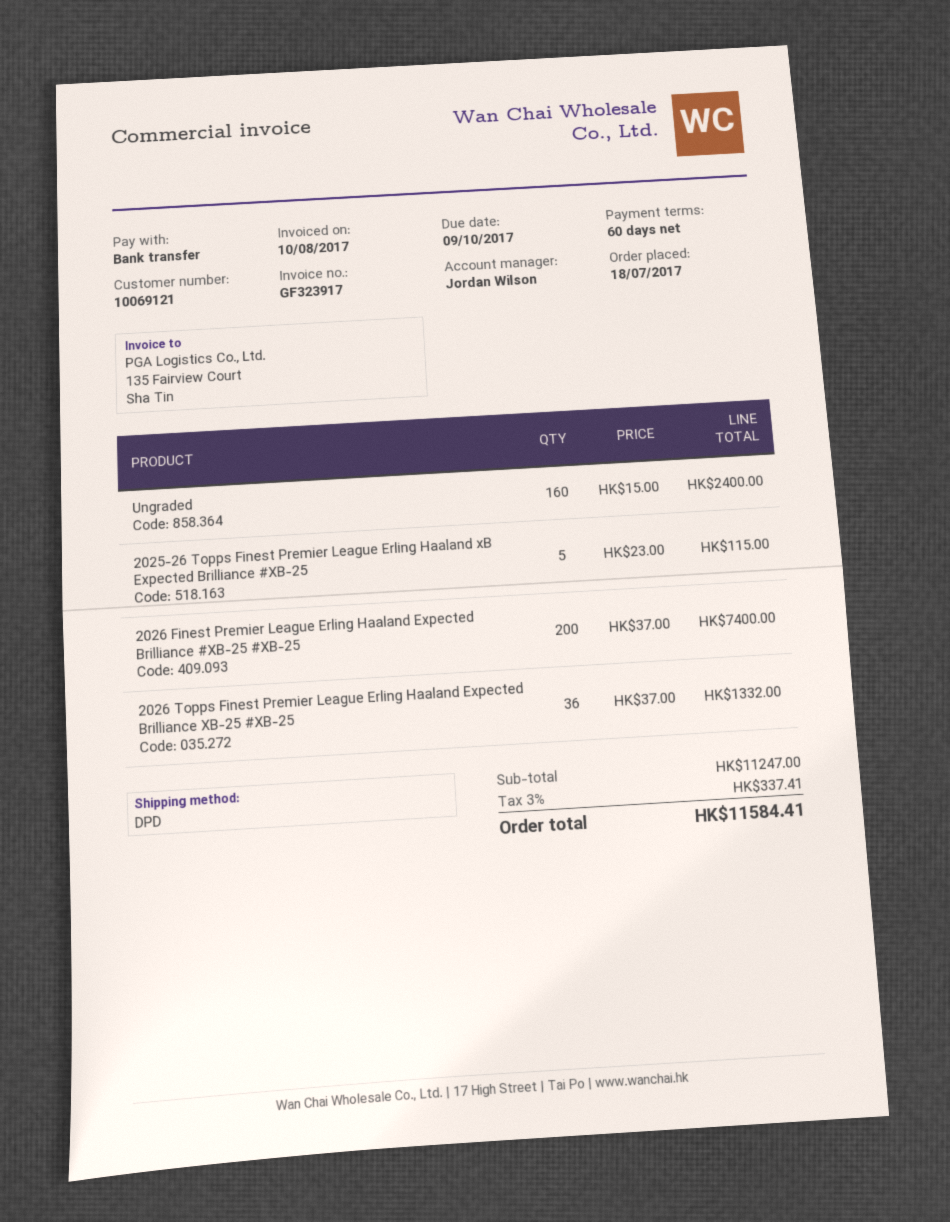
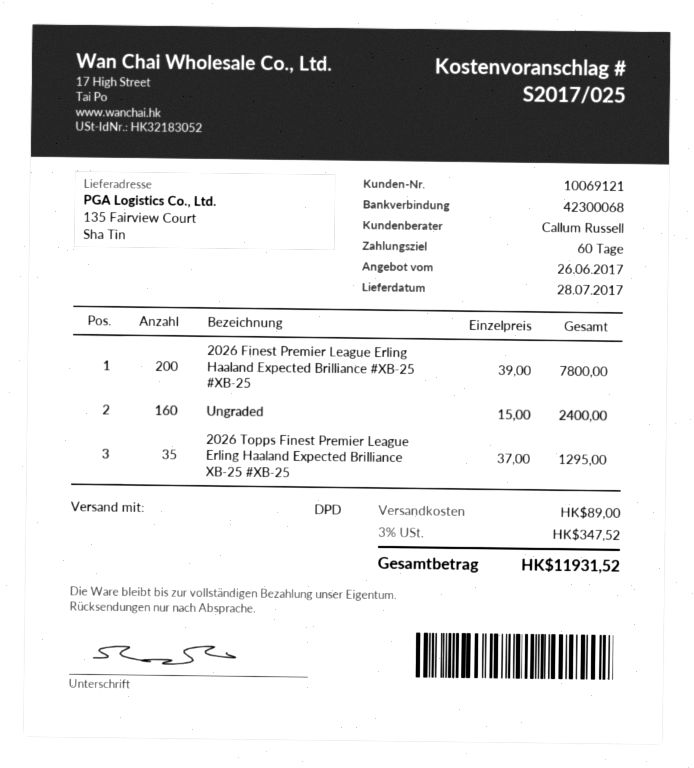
sales rep: Jordan Wilson -> Callum Russell
2025-26 Topps Finest Premier League Erling Haaland xB Expected Brilliance #XB-25: 5 x 23.00 = 115.00 -> none
2026 Finest Premier League Erling Haaland Expected Brilliance #XB-25 #XB-25: 200 x 37.00 = 7400.00 -> 200 x 39.00 = 7800.00
2026 Topps Finest Premier League Erling Haaland Expected Brilliance XB-25 #XB-25: 36 x 37.00 = 1332.00 -> 35 x 37.00 = 1295.00
shipping: none -> 89.00
tax: 3% = 337.41 -> 3% = 347.52
total: 11584.41 -> 11931.52

